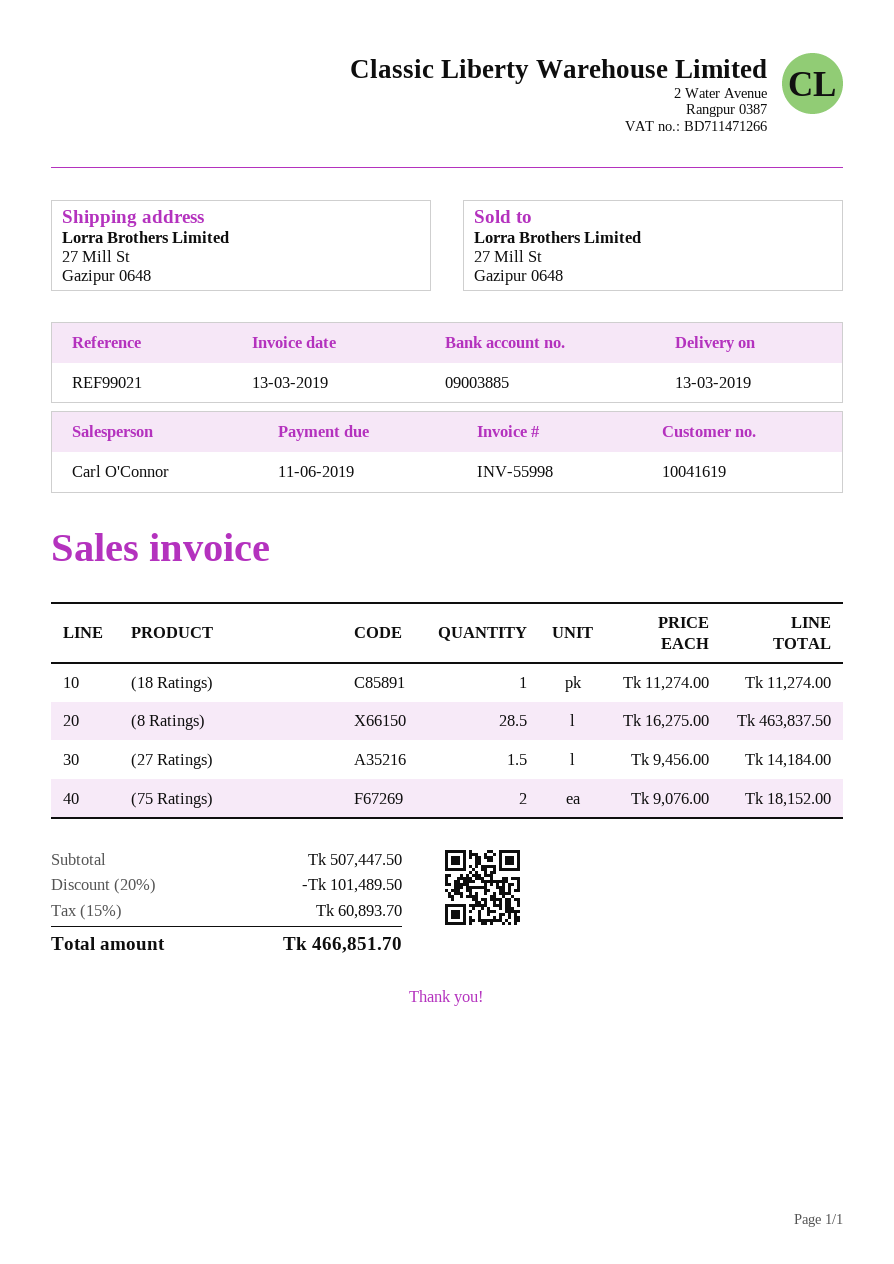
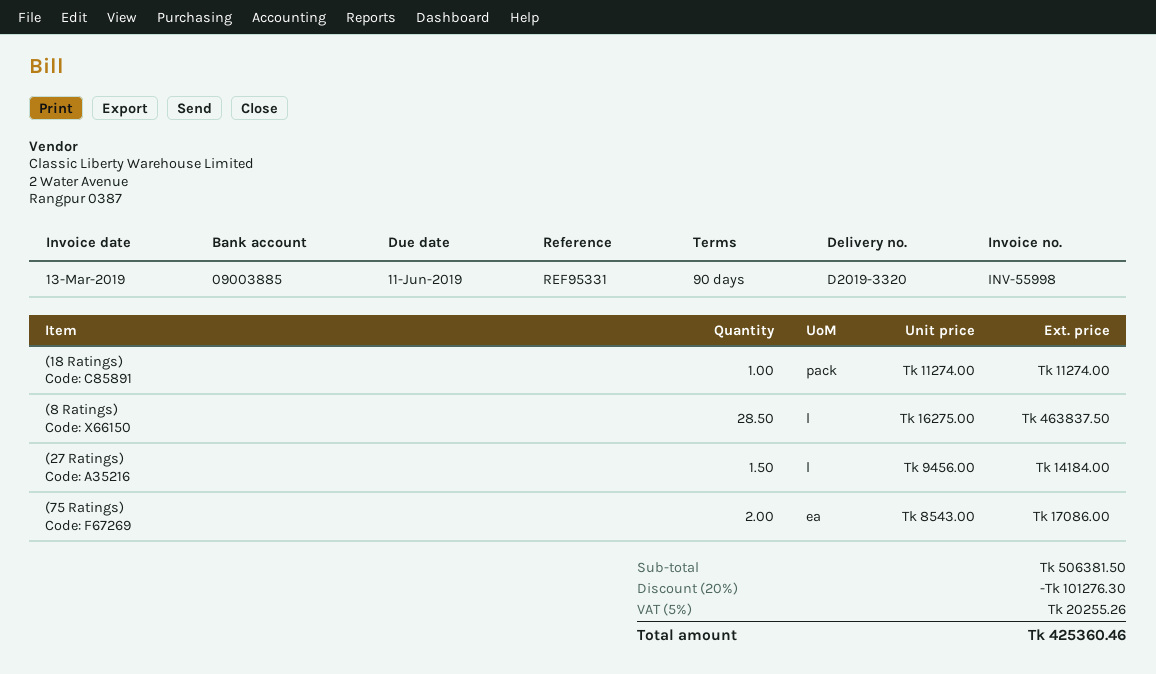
reference: REF99021 -> REF95331
(75 Ratings): 2 x 9076.00 = 18152.00 -> 2 x 8543.00 = 17086.00
subtotal: 507447.50 -> 506381.50
discount: 20% = 101489.50 -> 20% = 101276.30
tax: 15% = 60893.70 -> 5% = 20255.26
total: 466851.70 -> 425360.46

